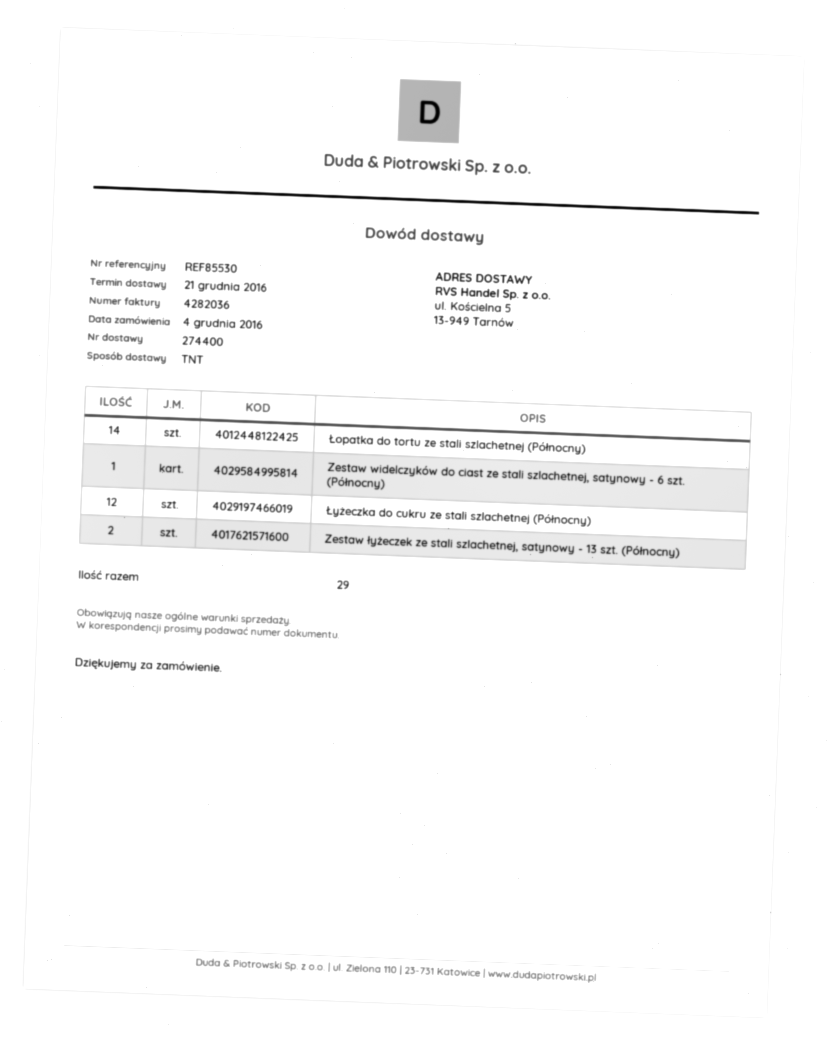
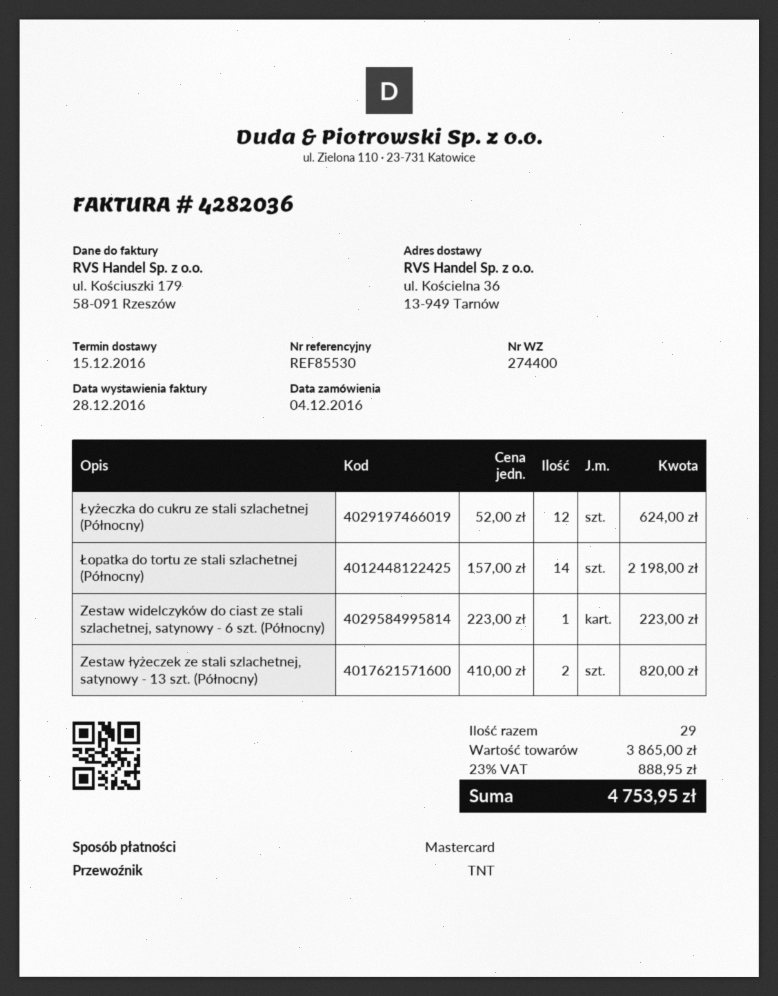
delivery date: 2016-12-21 -> 2016-12-15
ship to: ul. Kościelna 5, 13-949 Tarnów -> ul. Kościelna 36, 13-949 Tarnów

